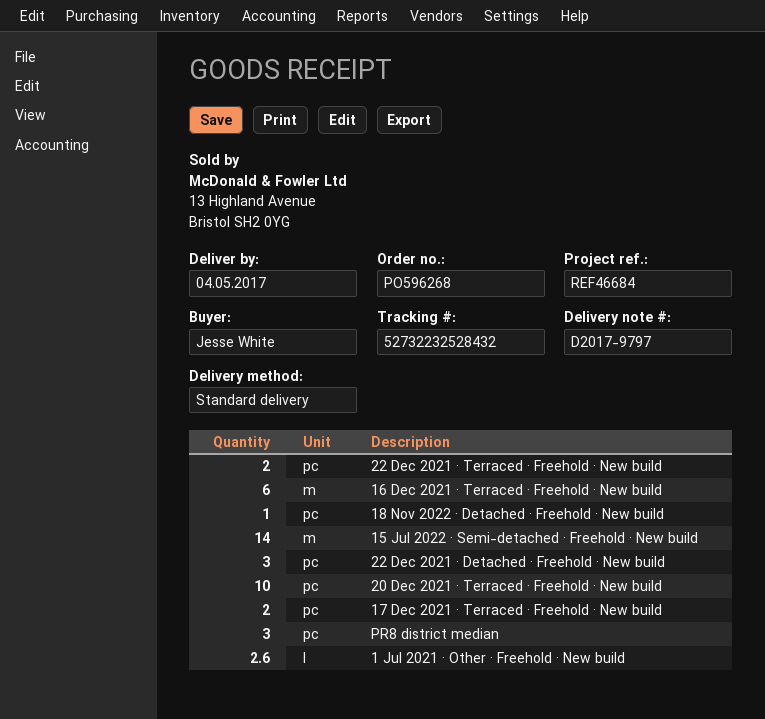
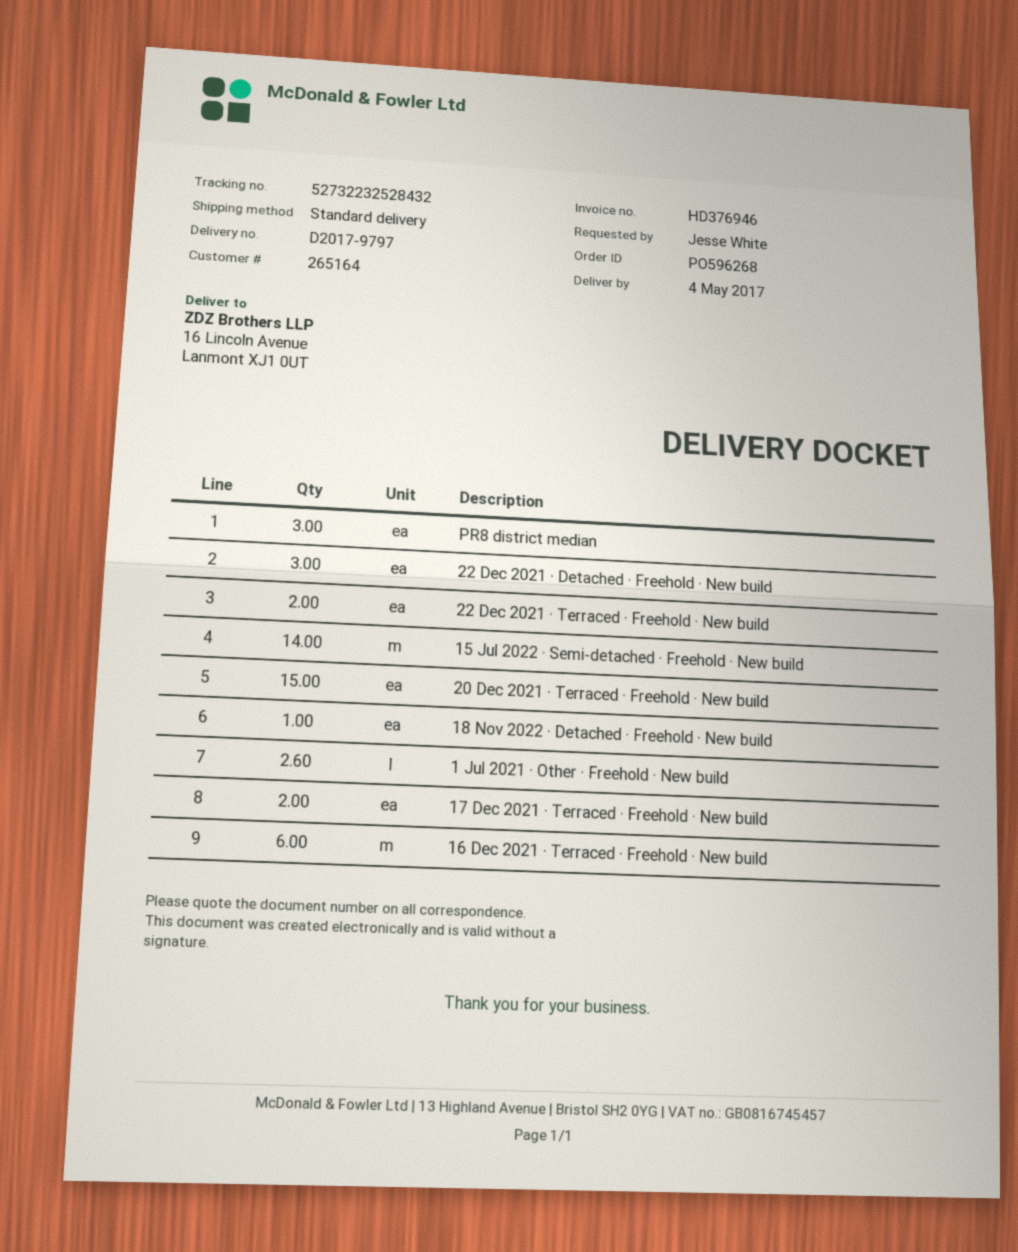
20 Dec 2021 · Terraced · Freehold · New build: 10 -> 15

